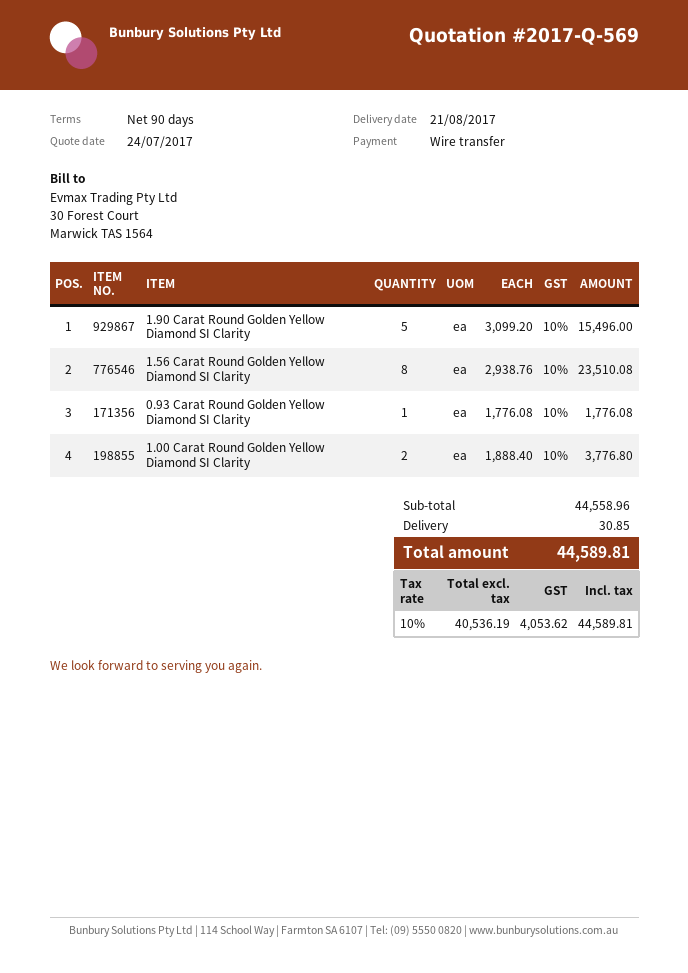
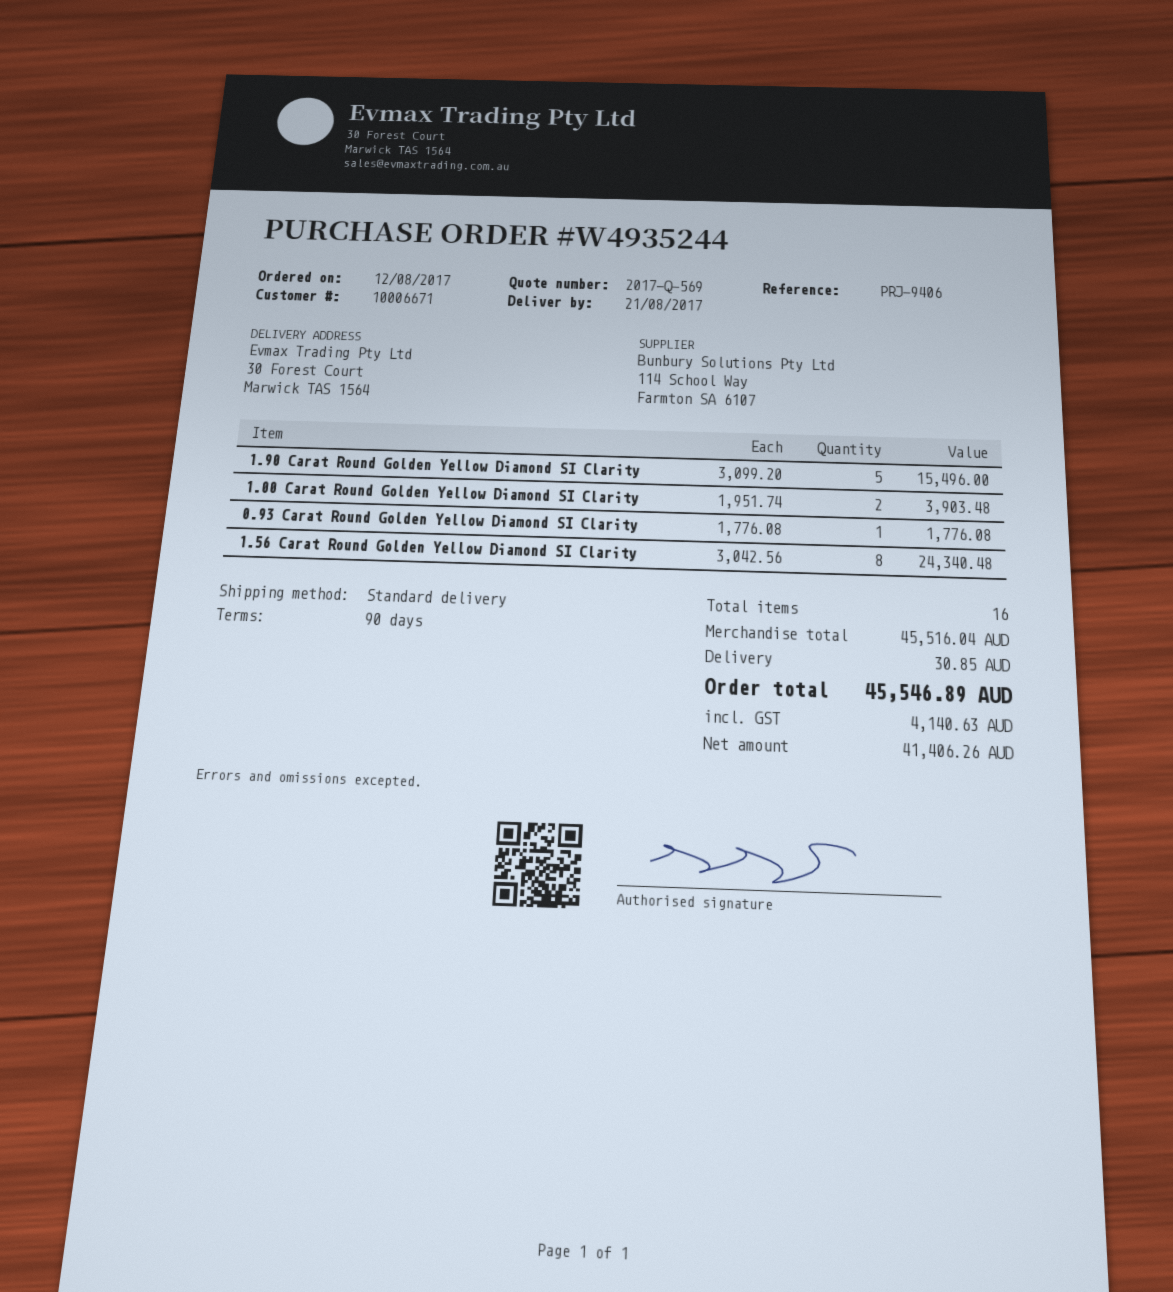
1.56 Carat Round Golden Yellow Diamond SI Clarity: 8 x 2938.76 = 23510.08 -> 8 x 3042.56 = 24340.48
1.00 Carat Round Golden Yellow Diamond SI Clarity: 2 x 1888.40 = 3776.80 -> 2 x 1951.74 = 3903.48
subtotal: 44558.96 -> 45516.04
net: 40536.19 -> 41406.26
tax: 4053.62 -> 4140.63
total: 44589.81 -> 45546.89

